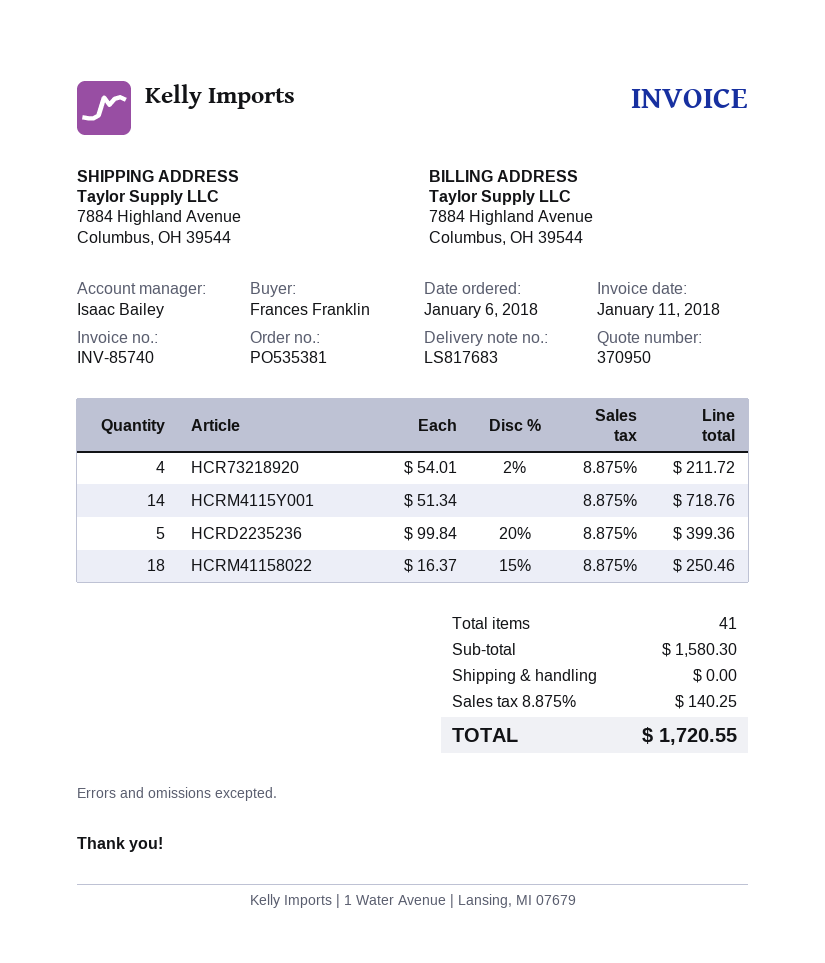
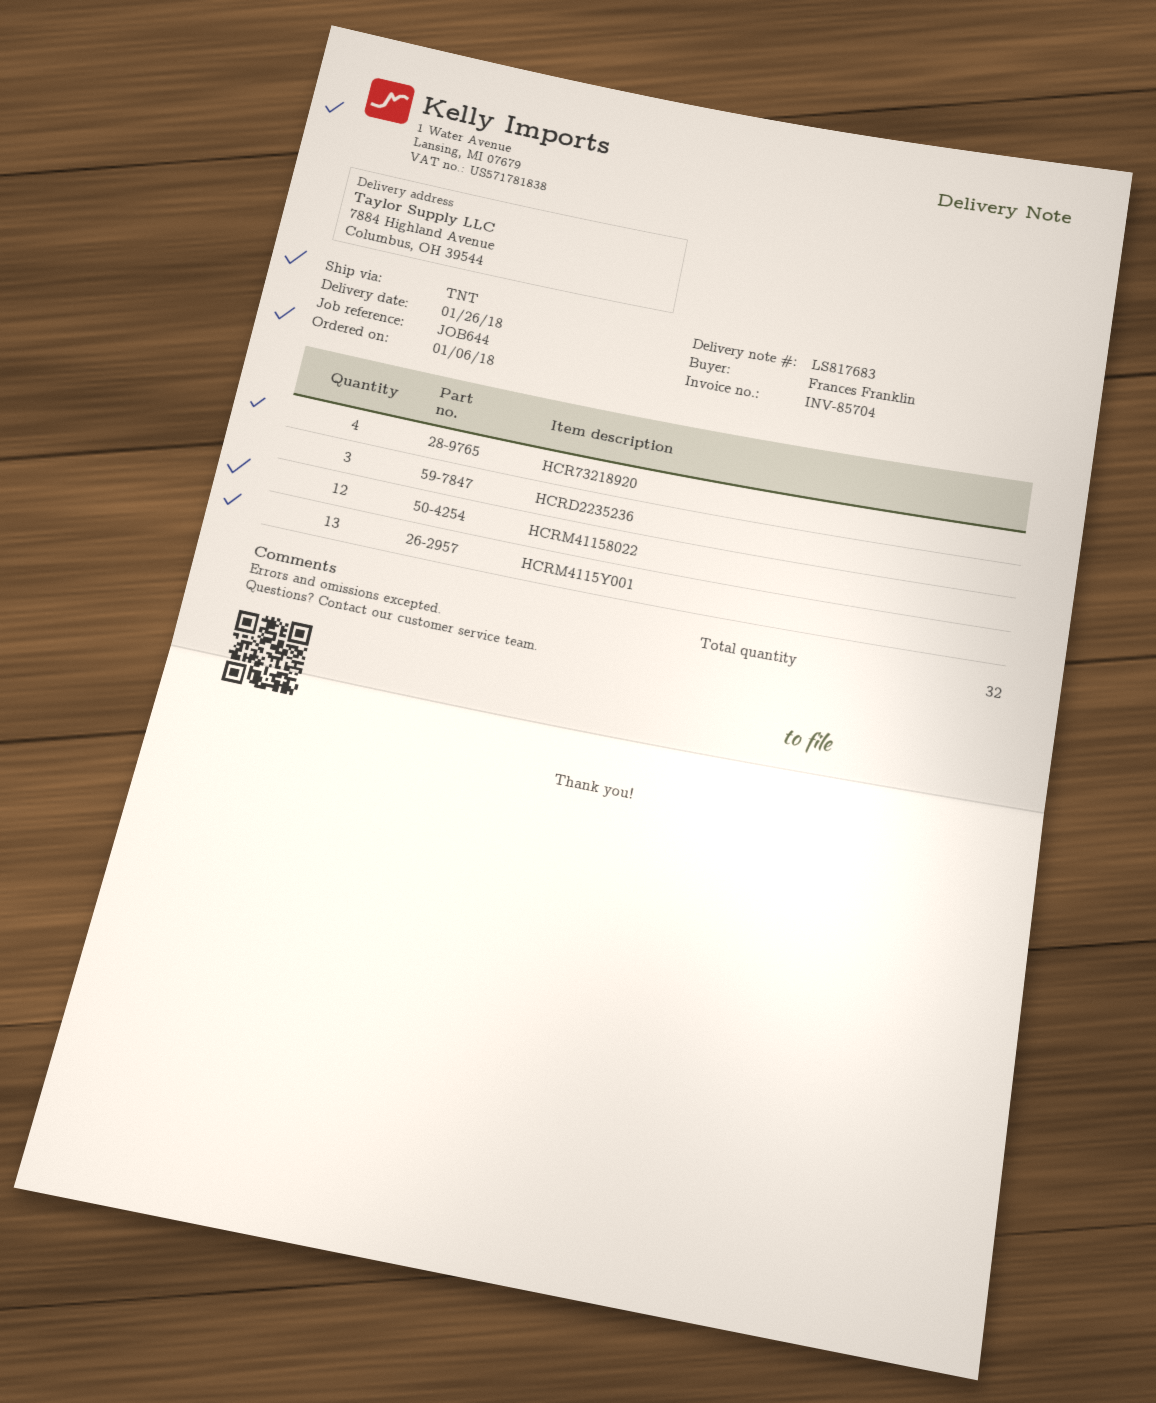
invoice number: INV-85740 -> INV-85704
HCRM4115Y001: 14 -> 13
HCRD2235236: 5 -> 3
HCRM41158022: 18 -> 12
total quantity: 41 -> 32

